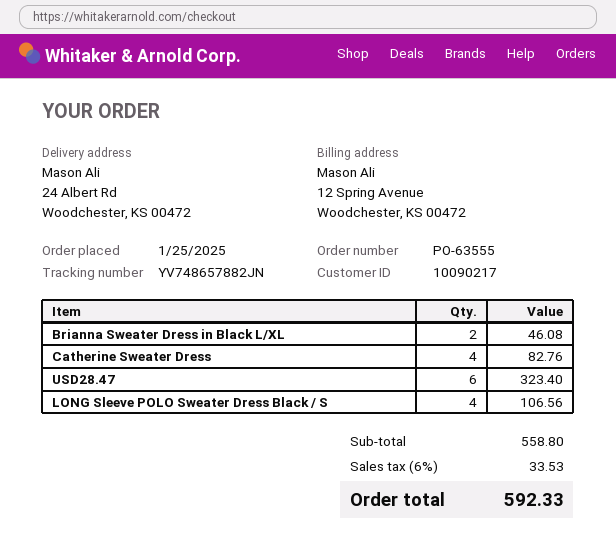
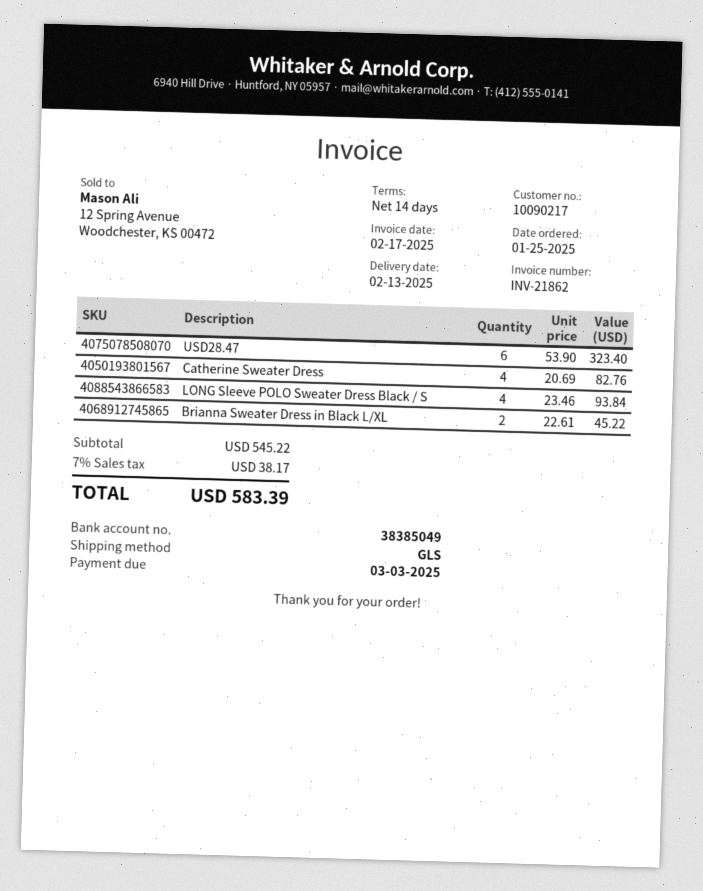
Brianna Sweater Dress in Black L/XL: 2 for 46.08 -> 2 for 45.22
LONG Sleeve POLO Sweater Dress Black / S: 4 for 106.56 -> 4 for 93.84
subtotal: 558.80 -> 545.22
tax: 6% = 33.53 -> 7% = 38.17
total: 592.33 -> 583.39

